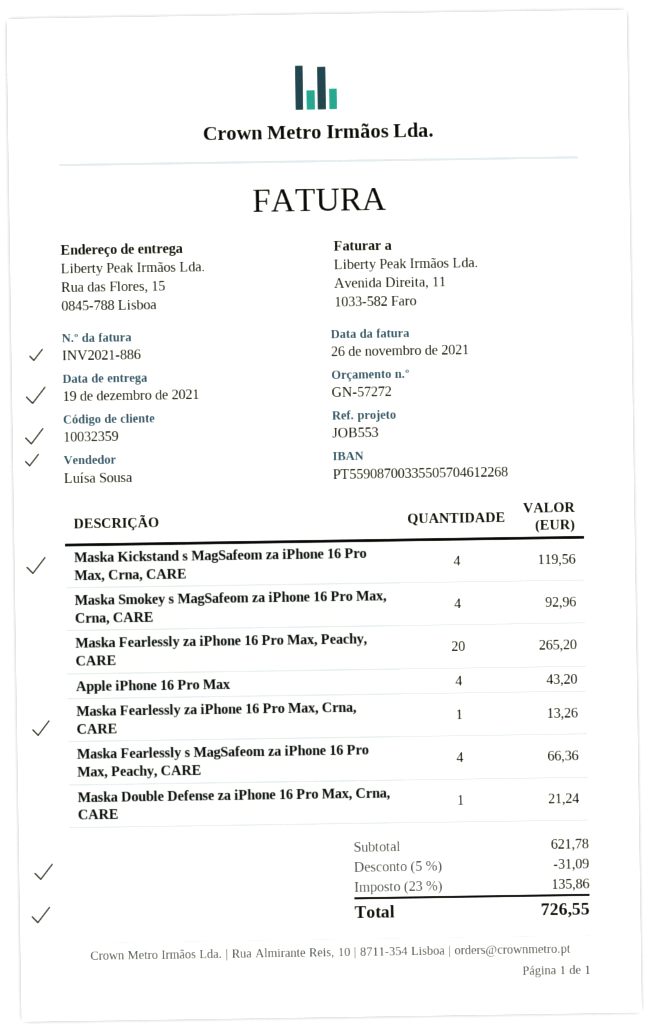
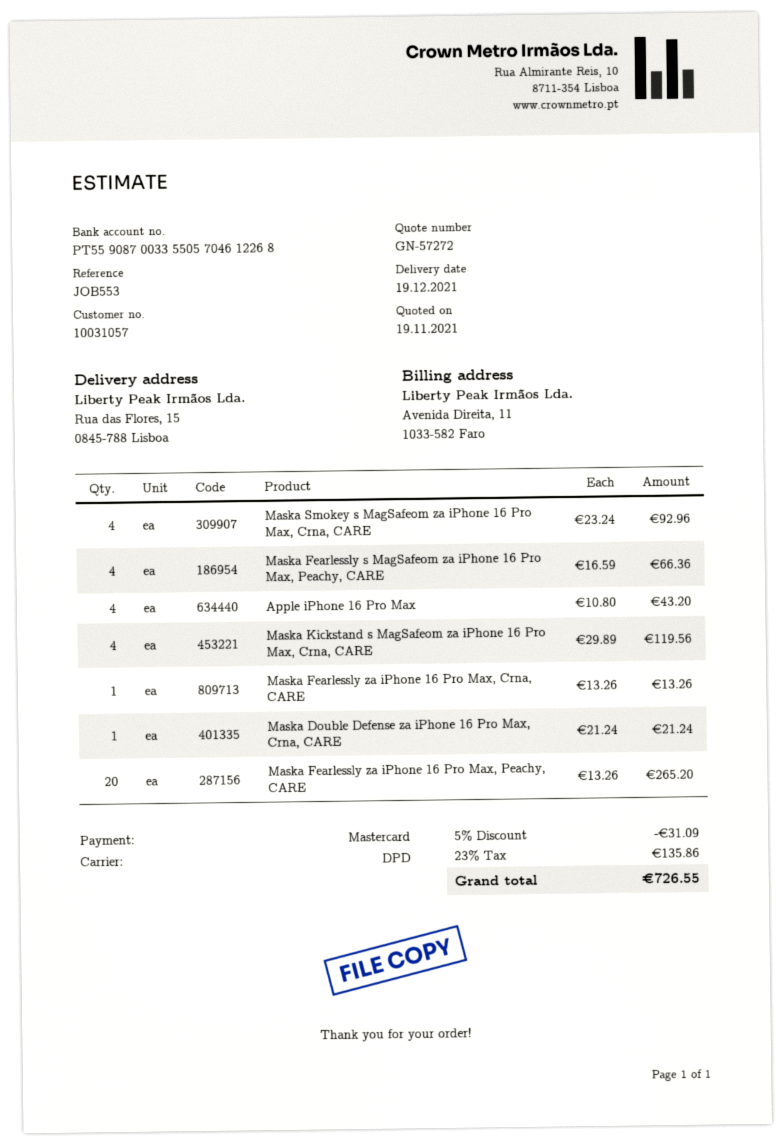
customer number: 10032359 -> 10031057

